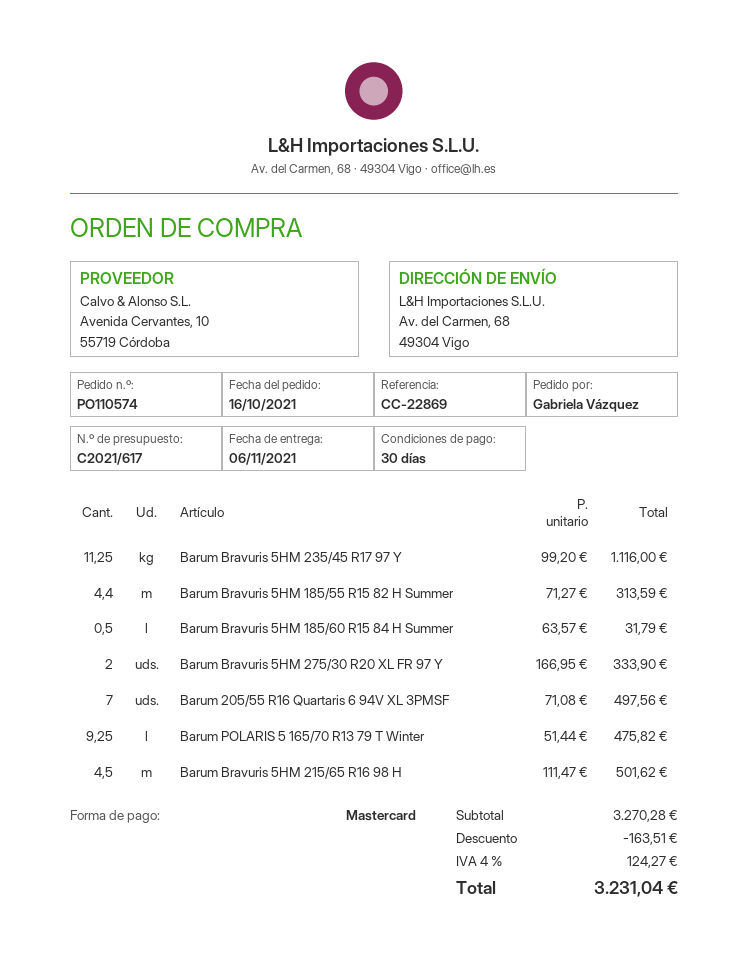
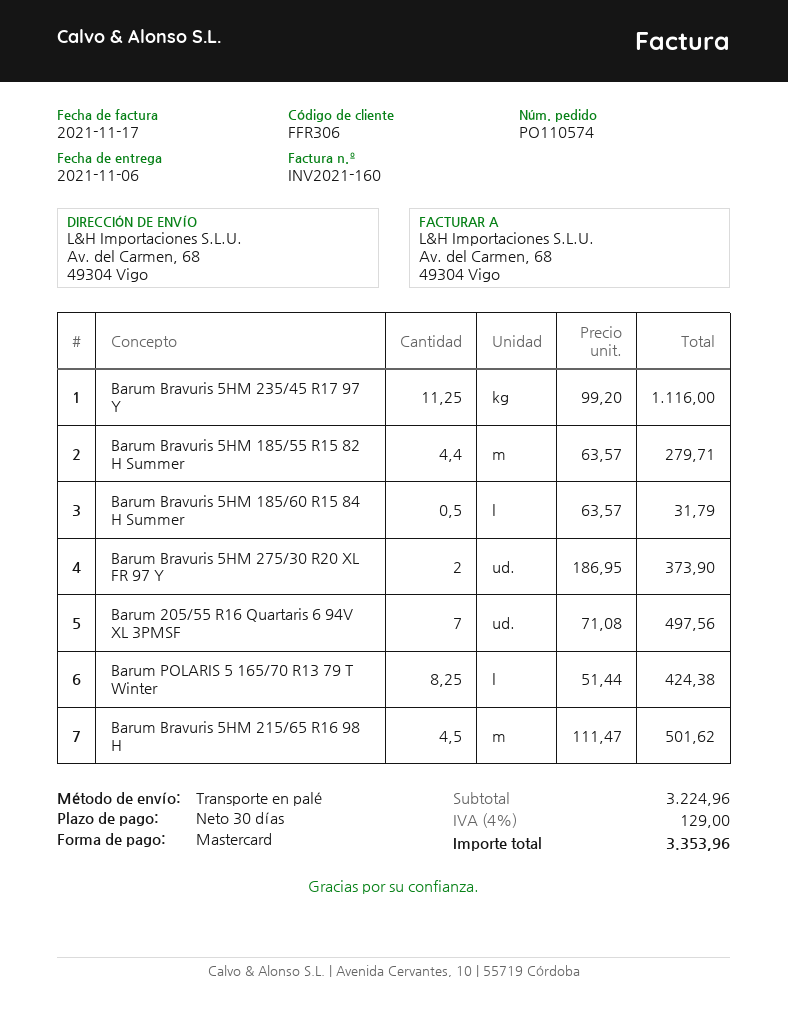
Barum Bravuris 5HM 185/55 R15 82 H Summer: 4.4 x 71.27 = 313.59 -> 4.4 x 63.57 = 279.71
Barum Bravuris 5HM 275/30 R20 XL FR 97 Y: 2 x 166.95 = 333.90 -> 2 x 186.95 = 373.90
Barum POLARIS 5 165/70 R13 79 T Winter: 9.25 x 51.44 = 475.82 -> 8.25 x 51.44 = 424.38
subtotal: 3270.28 -> 3224.96
discount: 163.51 -> none
tax: 4% = 124.27 -> 4% = 129.00
total: 3231.04 -> 3353.96

